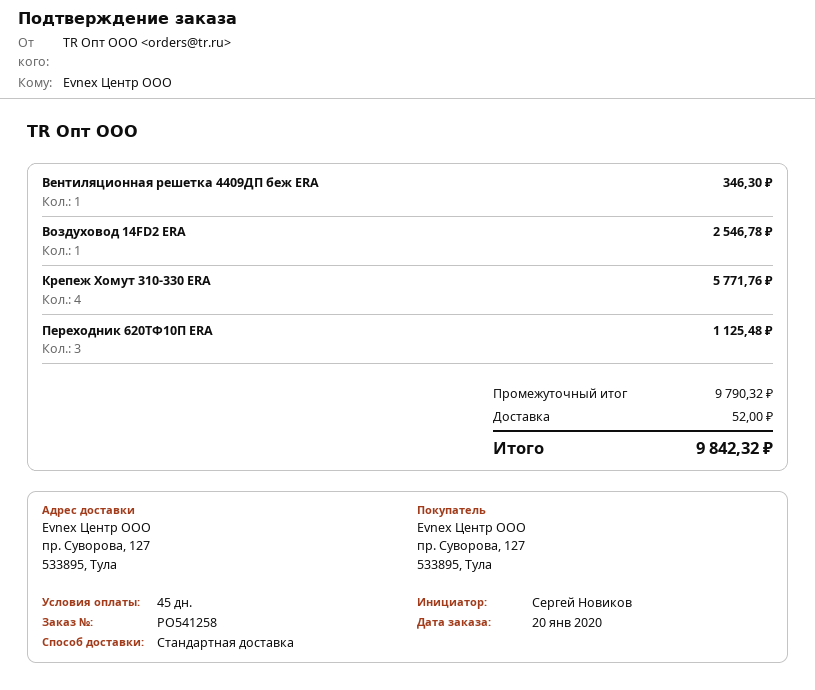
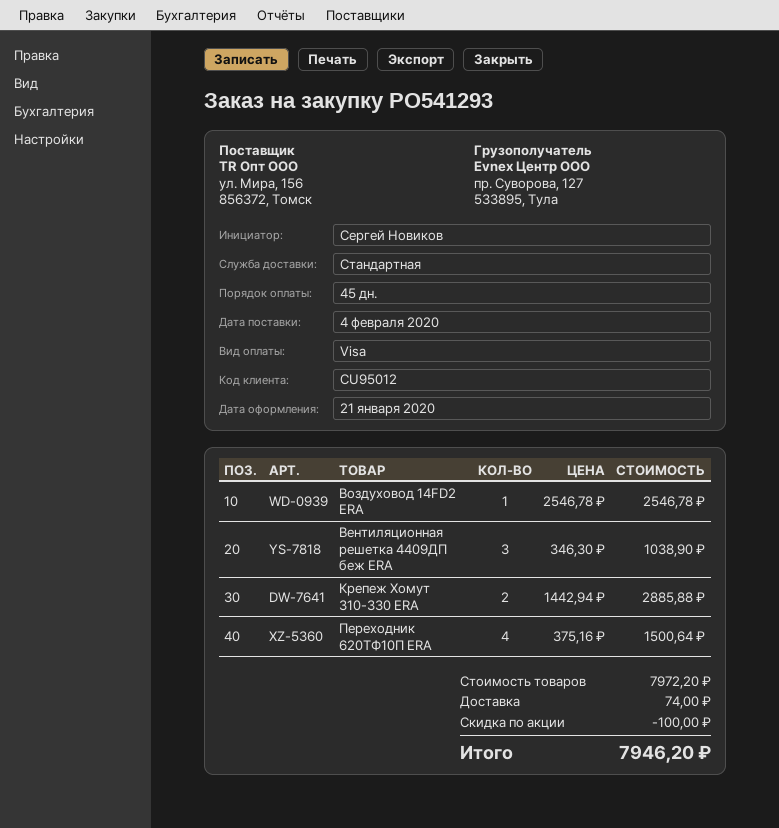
order number: PO541258 -> PO541293
order date: 2020-01-20 -> 2020-01-21
Вентиляционная решетка 4409ДП беж ERA: 1 for 346.30 -> 3 for 1038.90
Крепеж Хомут 310-330 ERA: 4 for 5771.76 -> 2 for 2885.88
Переходник 620ТФ10П ERA: 3 for 1125.48 -> 4 for 1500.64
subtotal: 9790.32 -> 7972.20
discount: none -> 100.00
shipping: 52.00 -> 74.00
total: 9842.32 -> 7946.20

